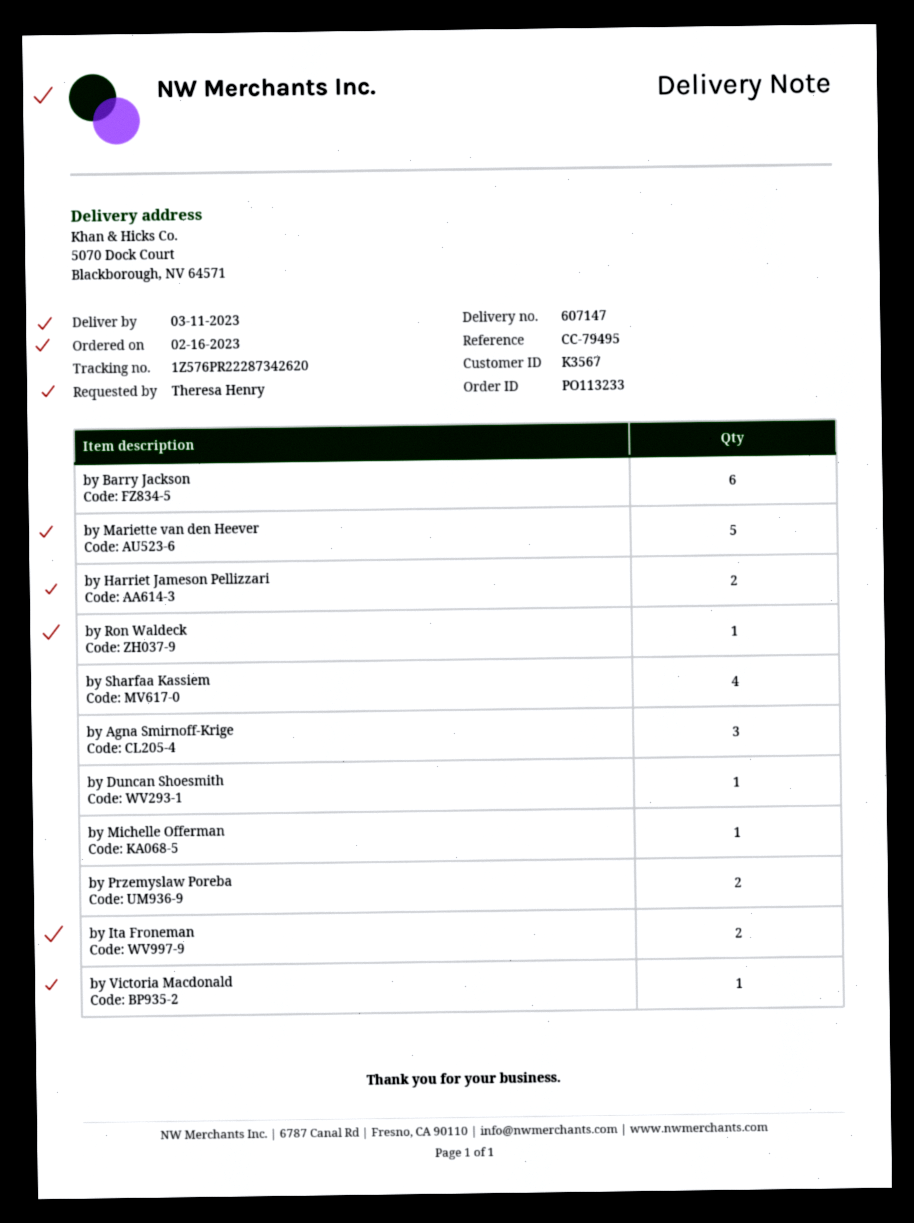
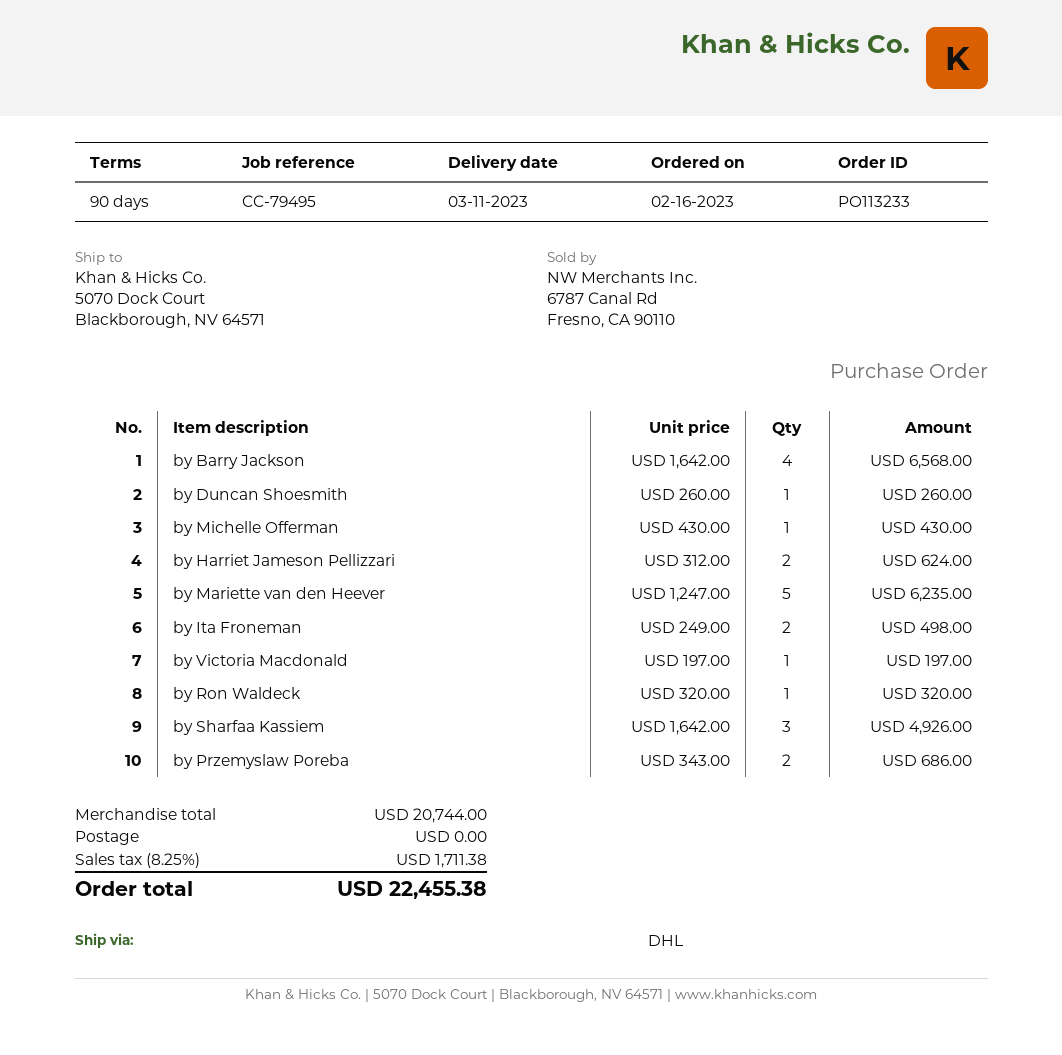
by Barry Jackson: 6 -> 4
by Sharfaa Kassiem: 4 -> 3
by Agna Smirnoff-Krige: 3 -> none

